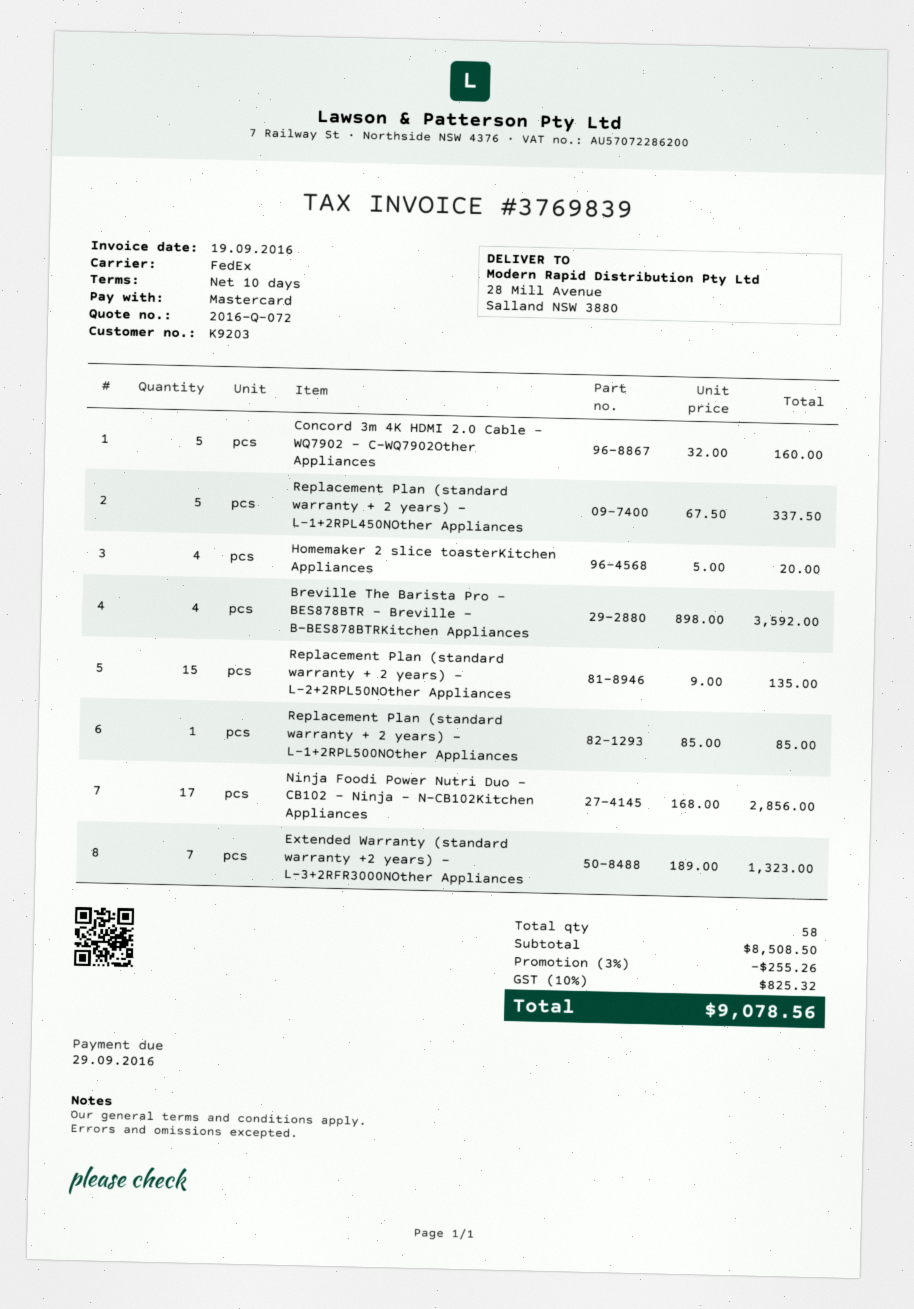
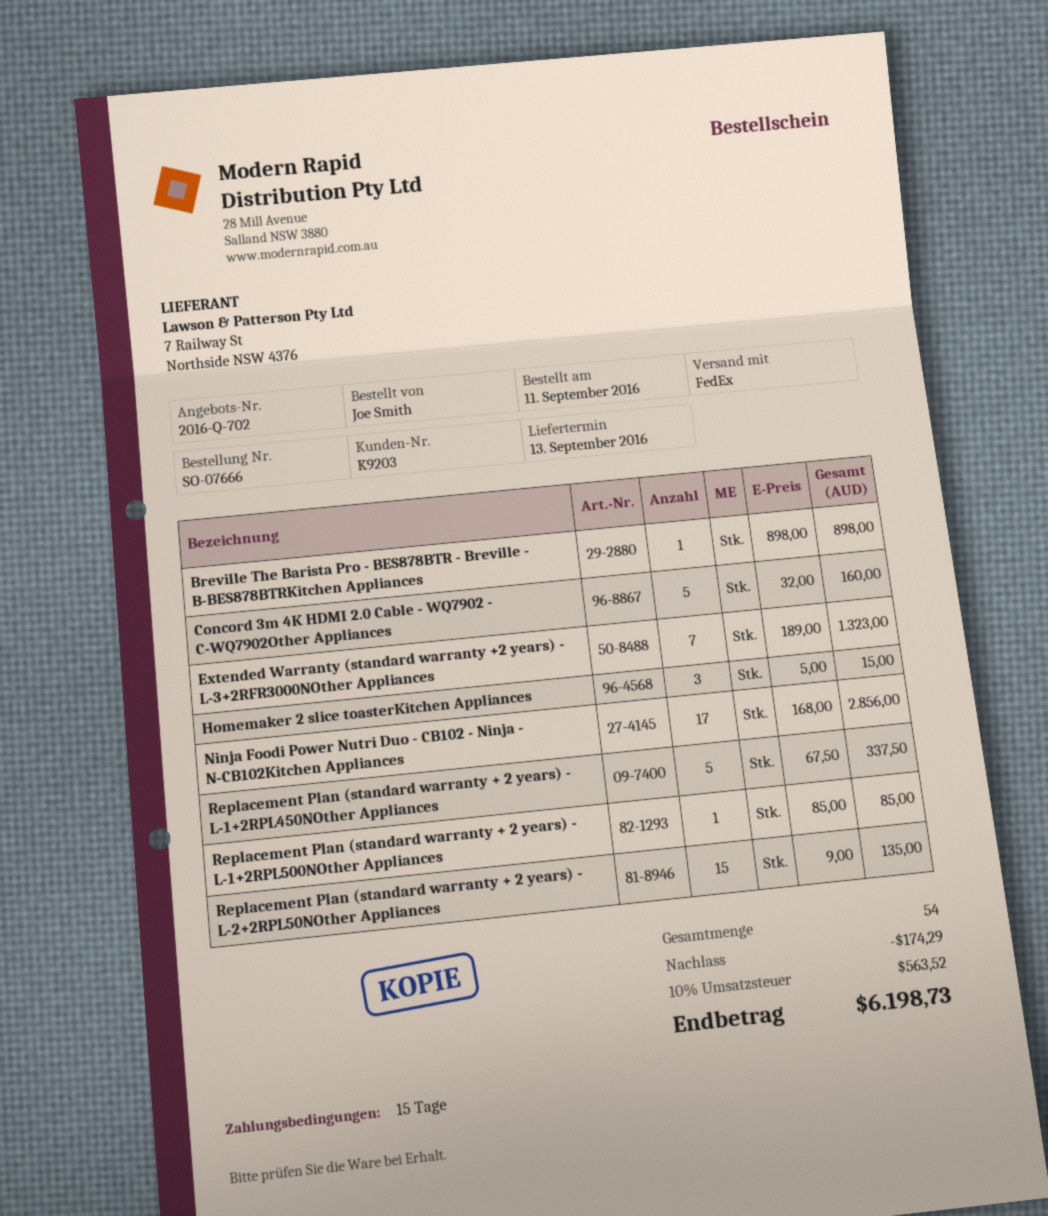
quote number: 2016-Q-072 -> 2016-Q-702
payment terms: 10 days -> 15 days
Homemaker 2 slice toasterKitchen Appliances: 4 x 5.00 = 20.00 -> 3 x 5.00 = 15.00
Breville The Barista Pro - BES878BTR - Breville - B-BES878BTRKitchen Appliances: 4 x 898.00 = 3592.00 -> 1 x 898.00 = 898.00
total quantity: 58 -> 54
discount: 255.26 -> 174.29
tax: 10% = 825.32 -> 10% = 563.52
total: 9078.56 -> 6198.73

